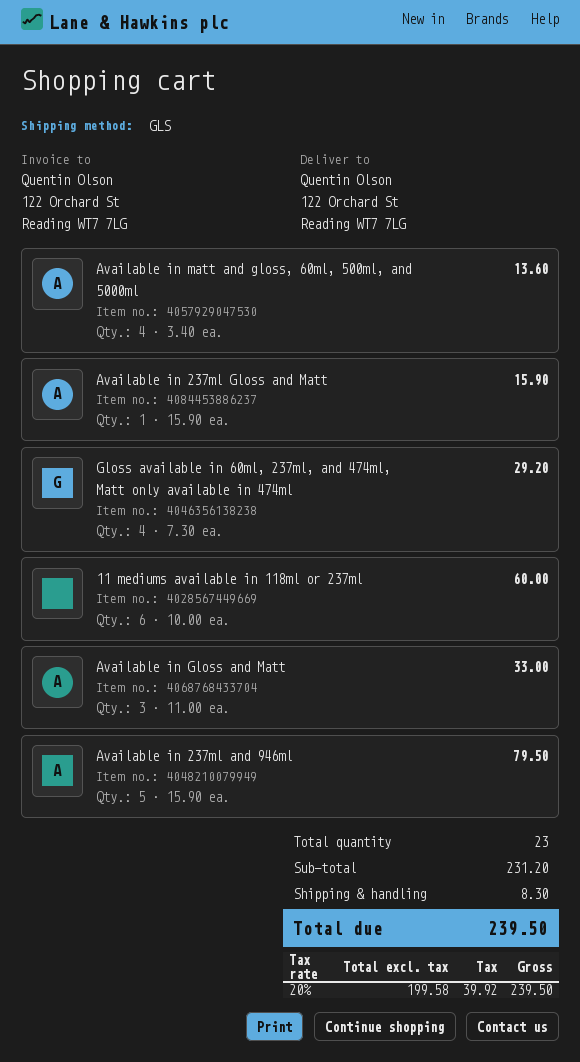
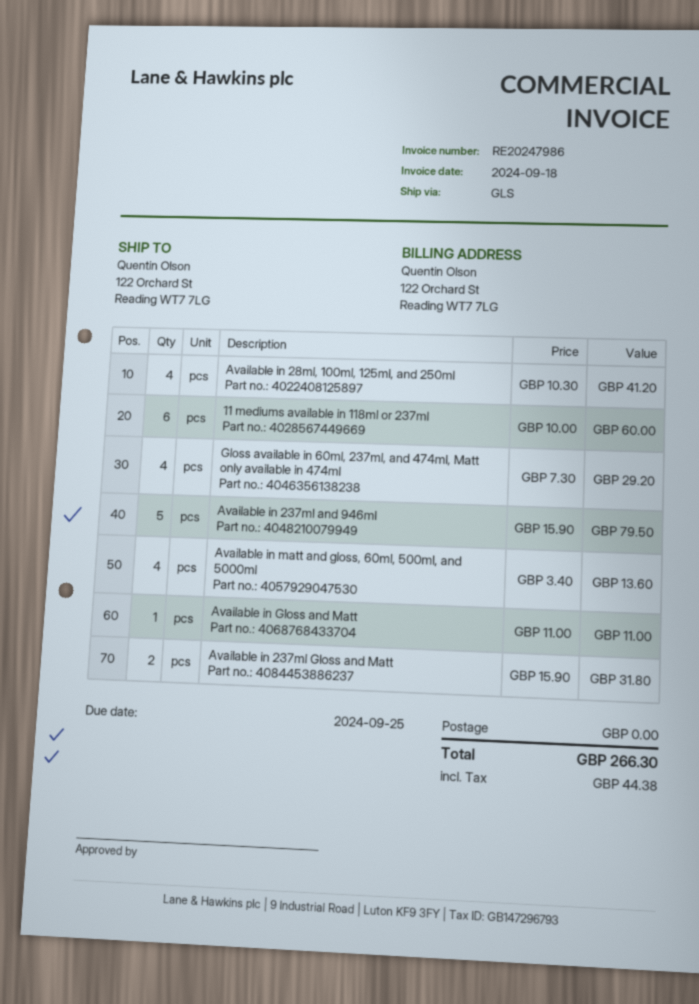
Available in 237ml Gloss and Matt: 1 x 15.90 = 15.90 -> 2 x 15.90 = 31.80
Available in Gloss and Matt: 3 x 11.00 = 33.00 -> 1 x 11.00 = 11.00
Available in 28ml, 100ml, 125ml, and 250ml: none -> 4 x 10.30 = 41.20
shipping: 8.30 -> 0.00
tax: 39.92 -> 44.38
total: 239.50 -> 266.30

